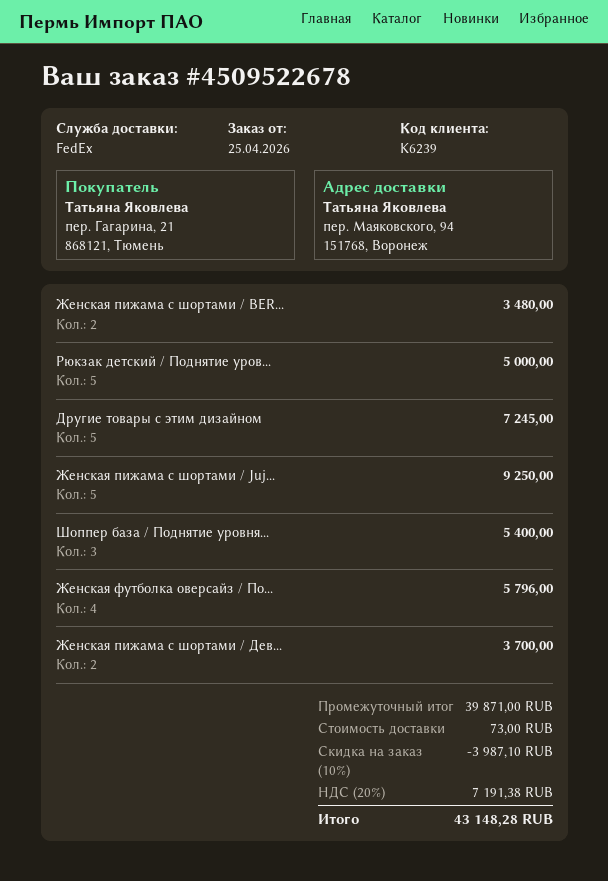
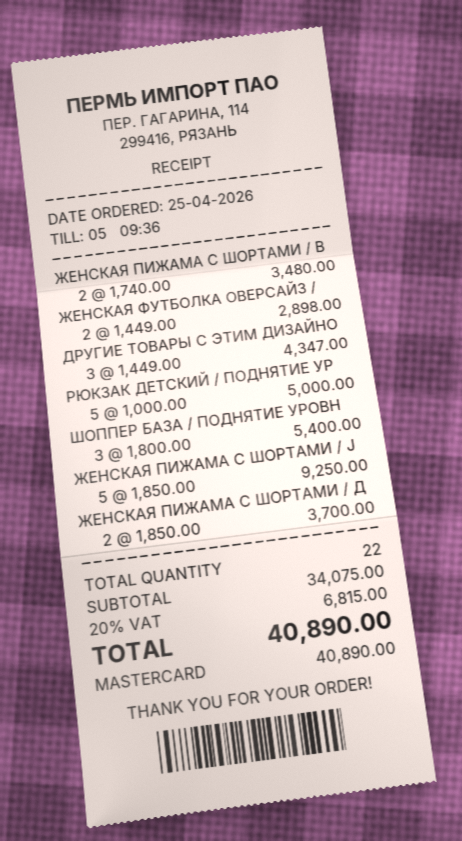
Другие товары с этим дизайном: 5 for 7245.00 -> 3 for 4347.00
Женская футболка оверсайз / По...: 4 for 5796.00 -> 2 for 2898.00
subtotal: 39871.00 -> 34075.00
discount: 10% = 3987.10 -> none
shipping: 73.00 -> none
tax: 20% = 7191.38 -> 20% = 6815.00
total: 43148.28 -> 40890.00

